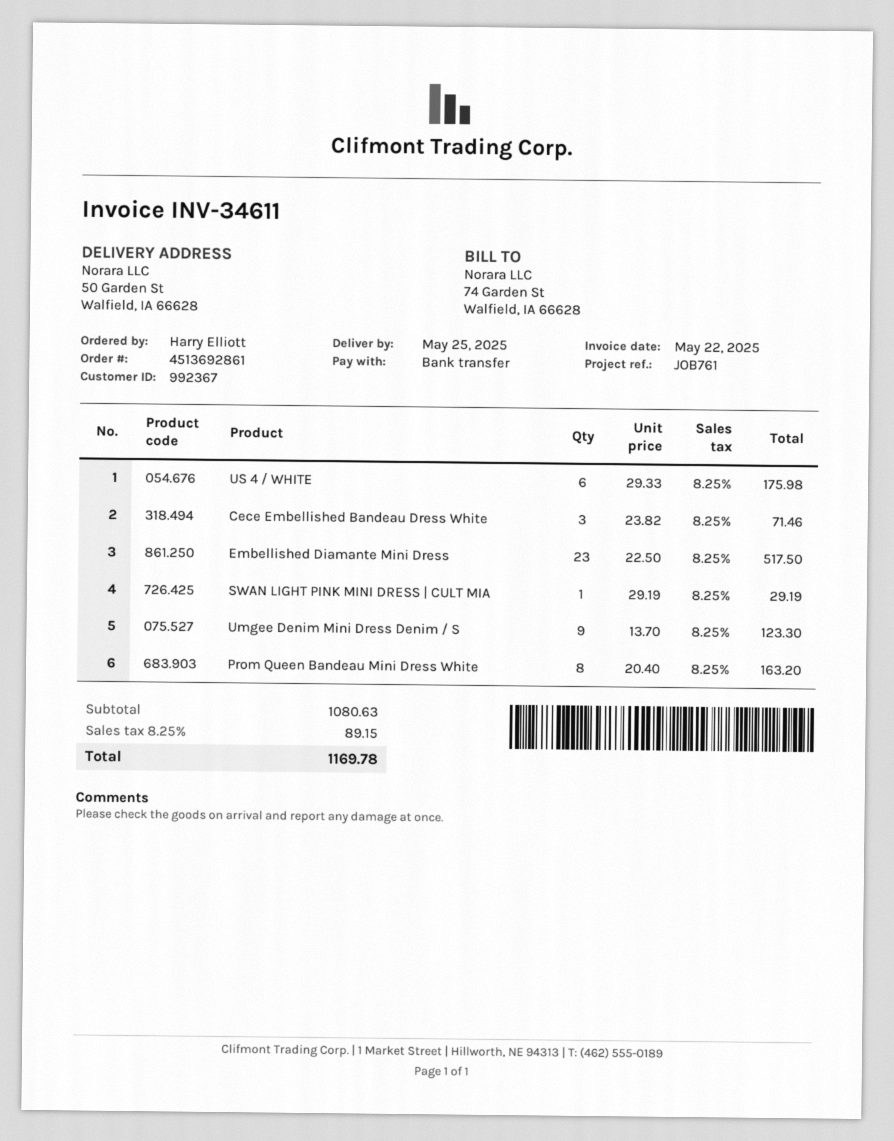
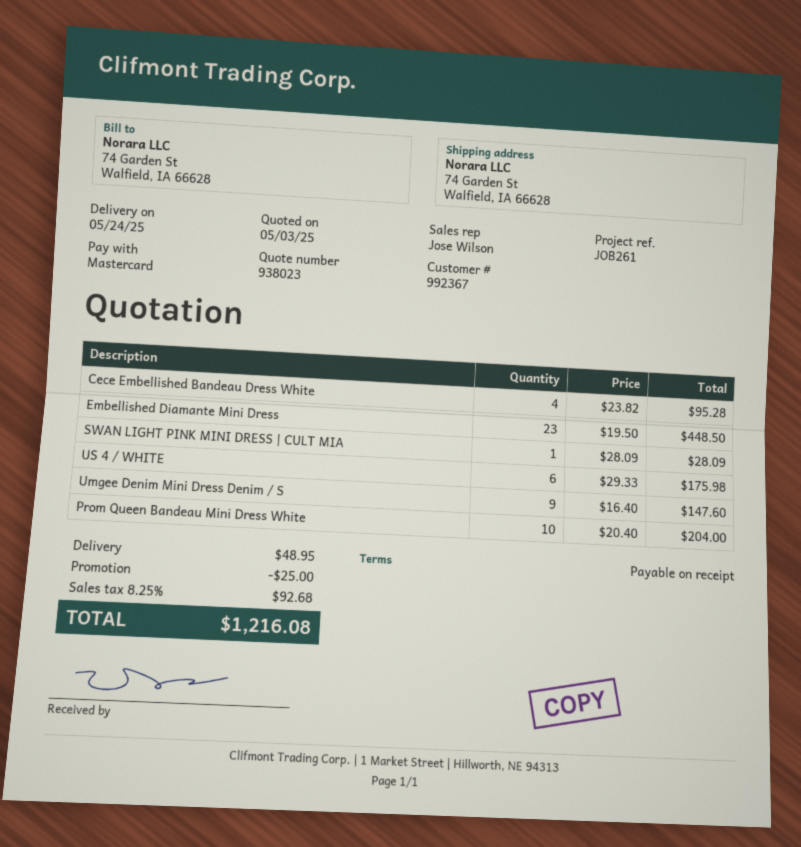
delivery date: 2025-05-25 -> 2025-05-24
reference: JOB761 -> JOB261
payment method: bank transfer -> Mastercard
ship to: 50 Garden St, Walfield, IA 66628 -> 74 Garden St, Walfield, IA 66628
Cece Embellished Bandeau Dress White: 3 x 23.82 = 71.46 -> 4 x 23.82 = 95.28
Embellished Diamante Mini Dress: 23 x 22.50 = 517.50 -> 23 x 19.50 = 448.50
SWAN LIGHT PINK MINI DRESS | CULT MIA: 1 x 29.19 = 29.19 -> 1 x 28.09 = 28.09
Umgee Denim Mini Dress Denim / S: 9 x 13.70 = 123.30 -> 9 x 16.40 = 147.60
Prom Queen Bandeau Mini Dress White: 8 x 20.40 = 163.20 -> 10 x 20.40 = 204.00
discount: none -> 25.00
shipping: none -> 48.95
tax: 8.25% = 89.15 -> 8.25% = 92.68
total: 1169.78 -> 1216.08

